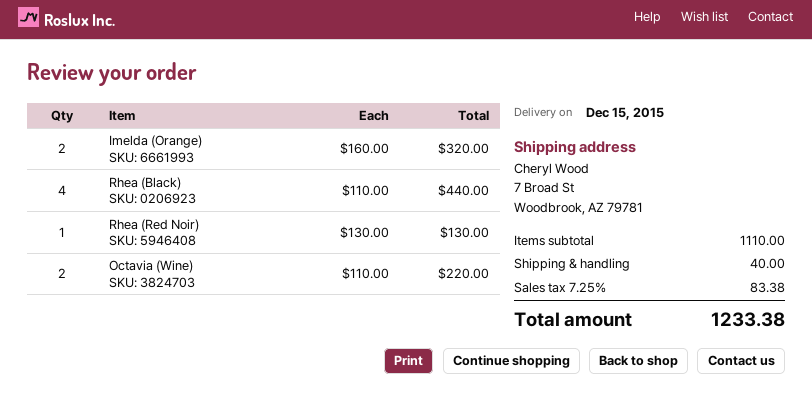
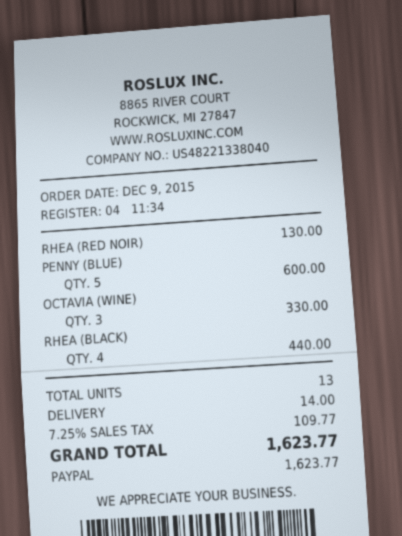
Imelda (Orange): 2 for 320.00 -> none
Octavia (Wine): 2 for 220.00 -> 3 for 330.00
PENNY (BLUE): none -> 5 for 600.00
shipping: 40.00 -> 14.00
tax: 7.25% = 83.38 -> 7.25% = 109.77
total: 1233.38 -> 1623.77

